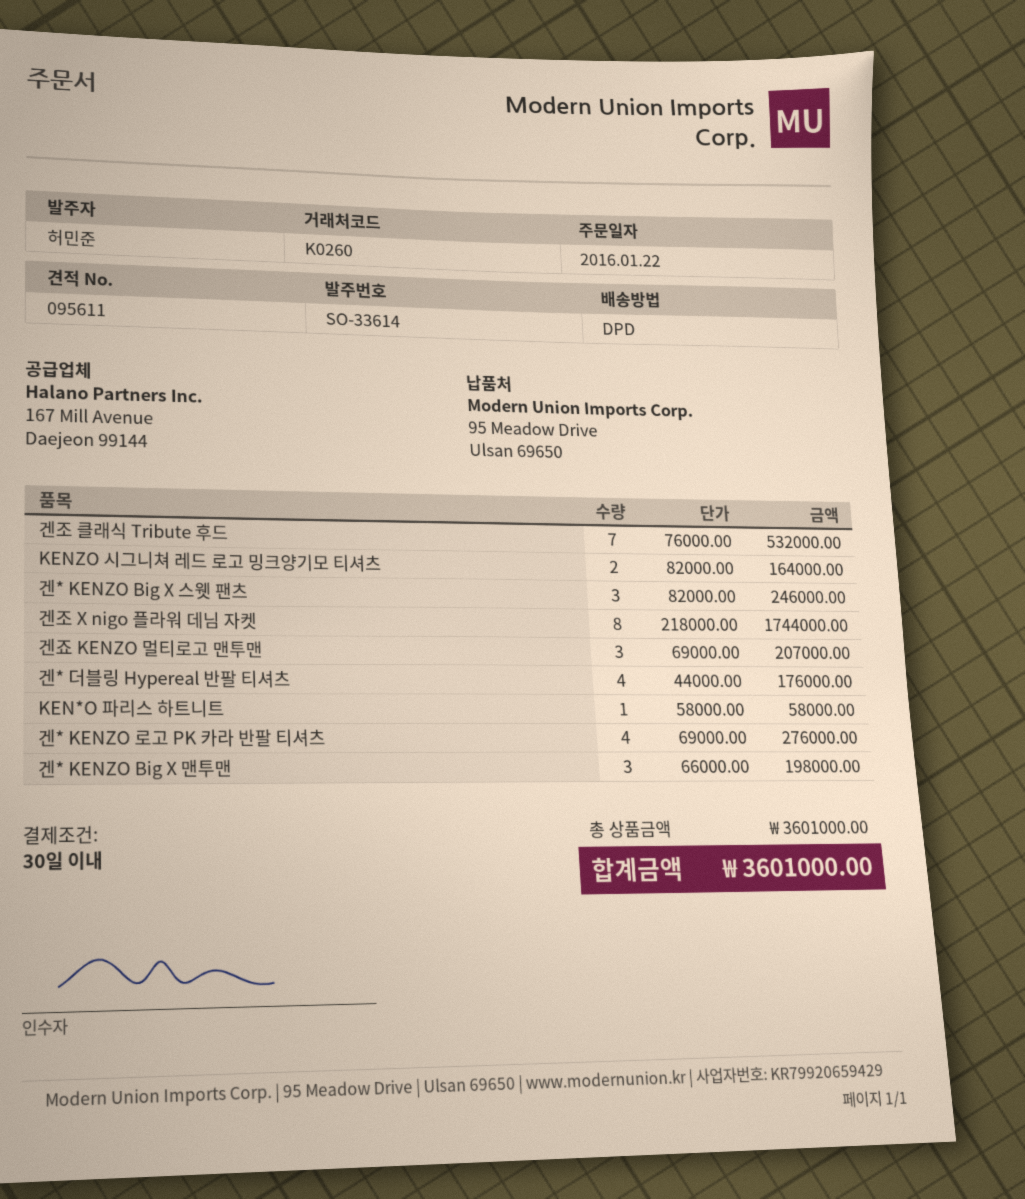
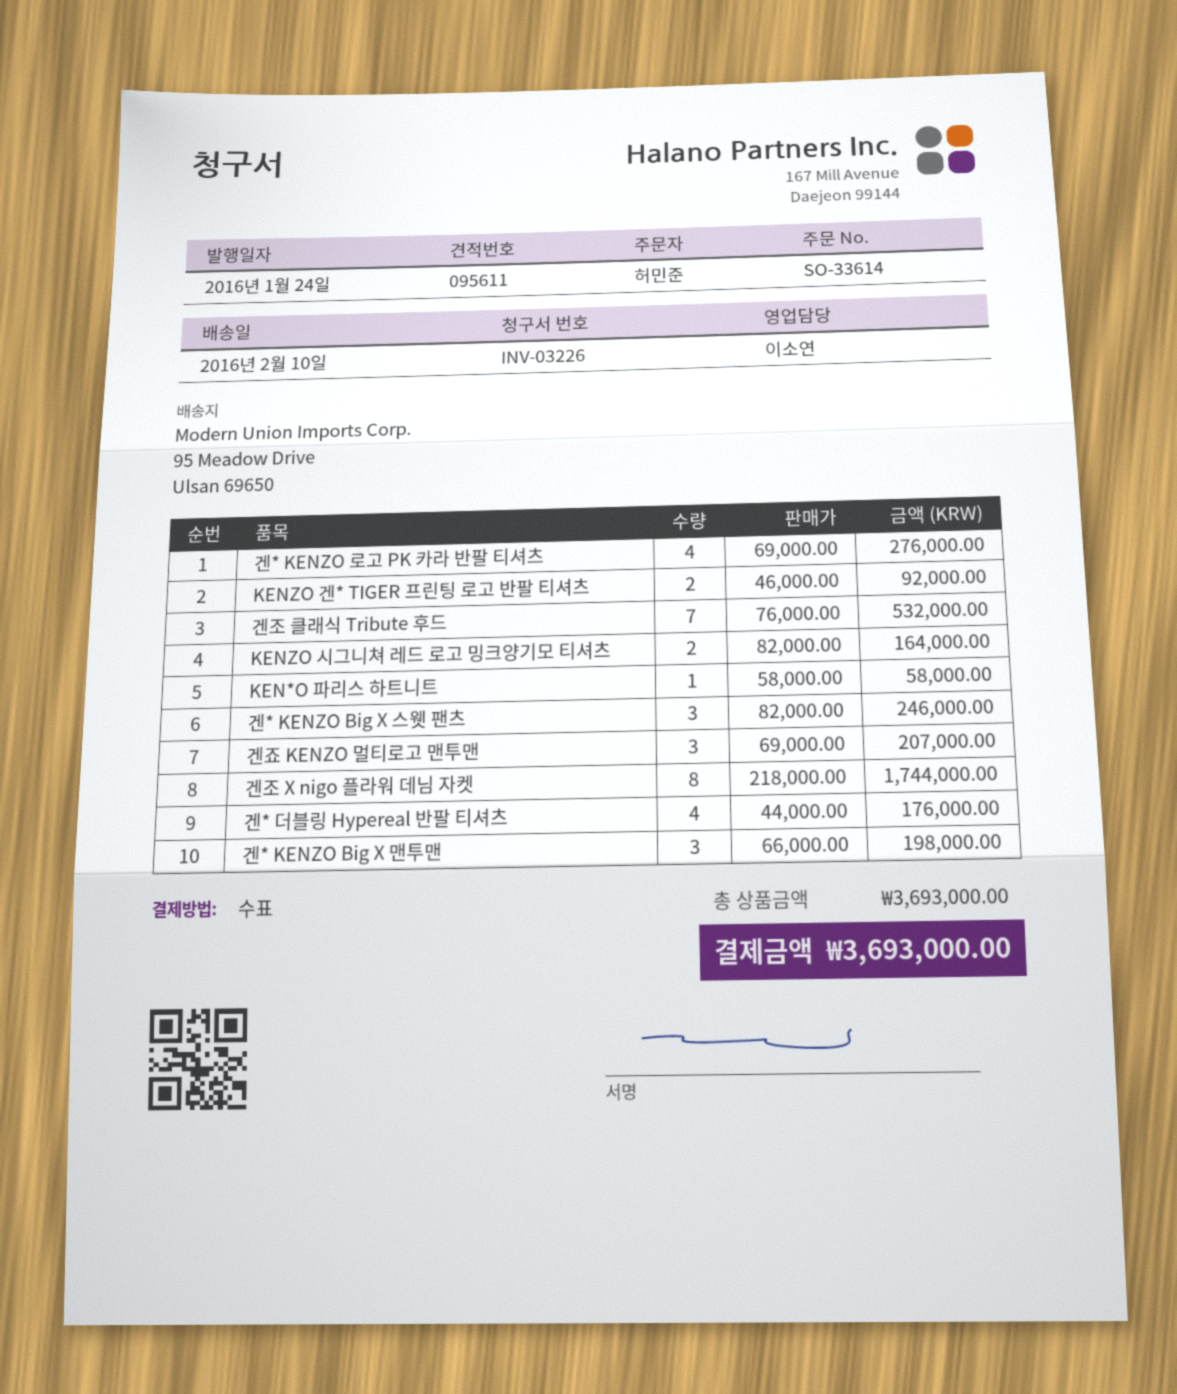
KENZO 겐* TIGER 프린팅 로고 반팔 티셔츠: none -> 2 x 46000.00 = 92000.00
subtotal: 3601000.00 -> 3693000.00
total: 3601000.00 -> 3693000.00

